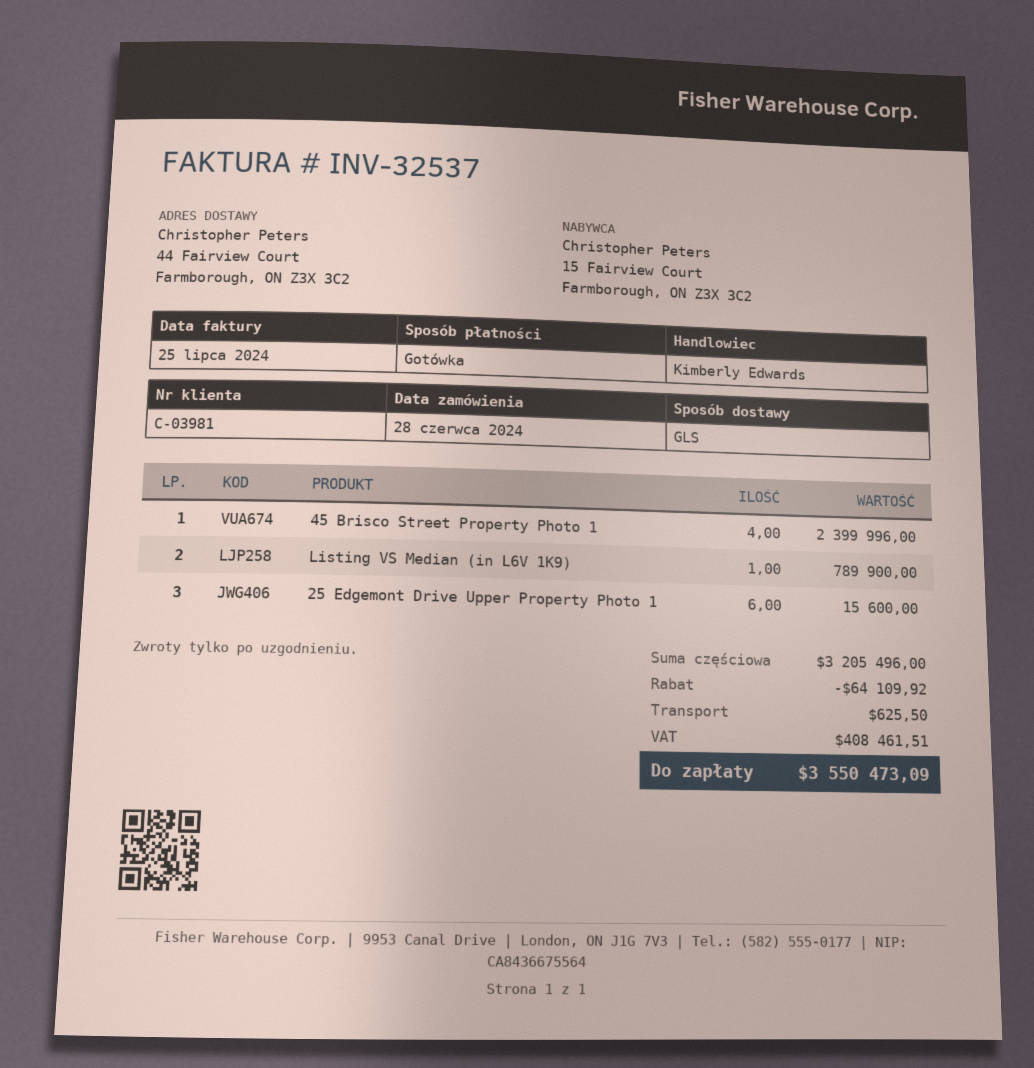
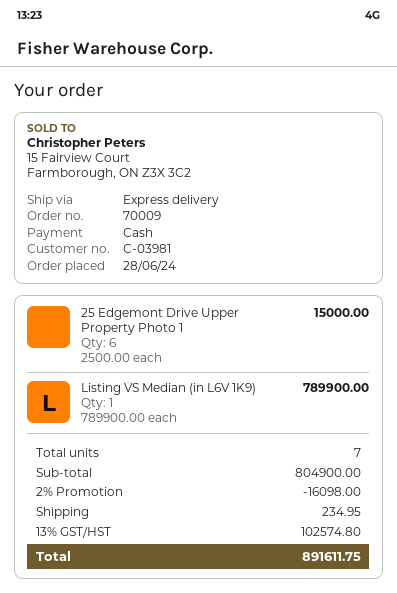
shipping method: GLS -> express
45 Brisco Street Property Photo 1: 4 for 2399996.00 -> none
25 Edgemont Drive Upper Property Photo 1: 6 for 15600.00 -> 6 for 15000.00
subtotal: 3205496.00 -> 804900.00
discount: 64109.92 -> 16098.00
shipping: 625.50 -> 234.95
tax: 408461.51 -> 102574.80
total: 3550473.09 -> 891611.75

